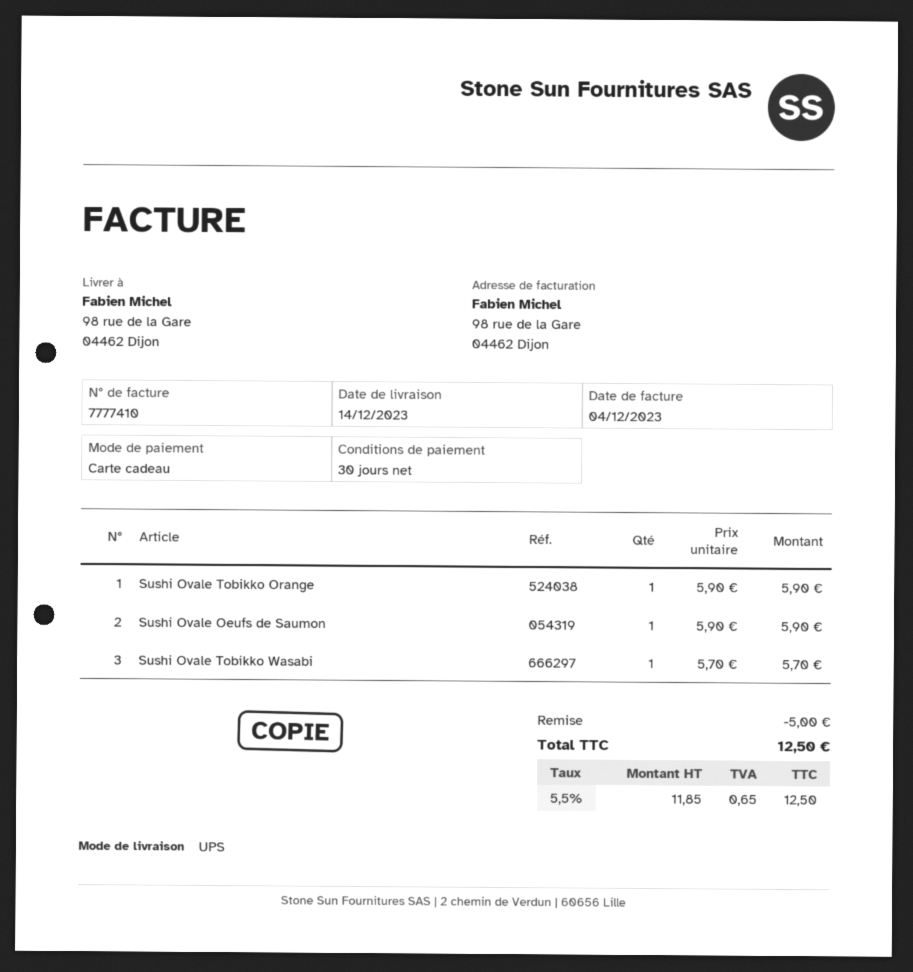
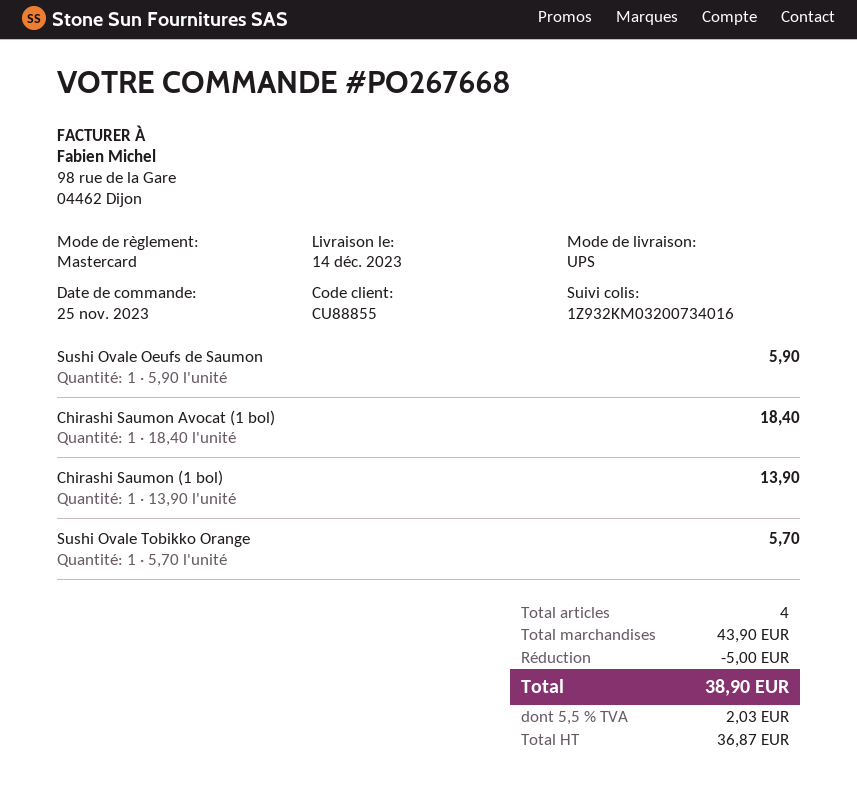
payment method: gift card -> Mastercard
Sushi Ovale Tobikko Orange: 1 x 5.90 = 5.90 -> 1 x 5.70 = 5.70
Sushi Ovale Tobikko Wasabi: 1 x 5.70 = 5.70 -> none
Chirashi Saumon Avocat (1 bol): none -> 1 x 18.40 = 18.40
Chirashi Saumon (1 bol): none -> 1 x 13.90 = 13.90
net: 11.85 -> 36.87
tax: 5.5% = 0.65 -> 5.5% = 2.03
total: 12.50 -> 38.90

